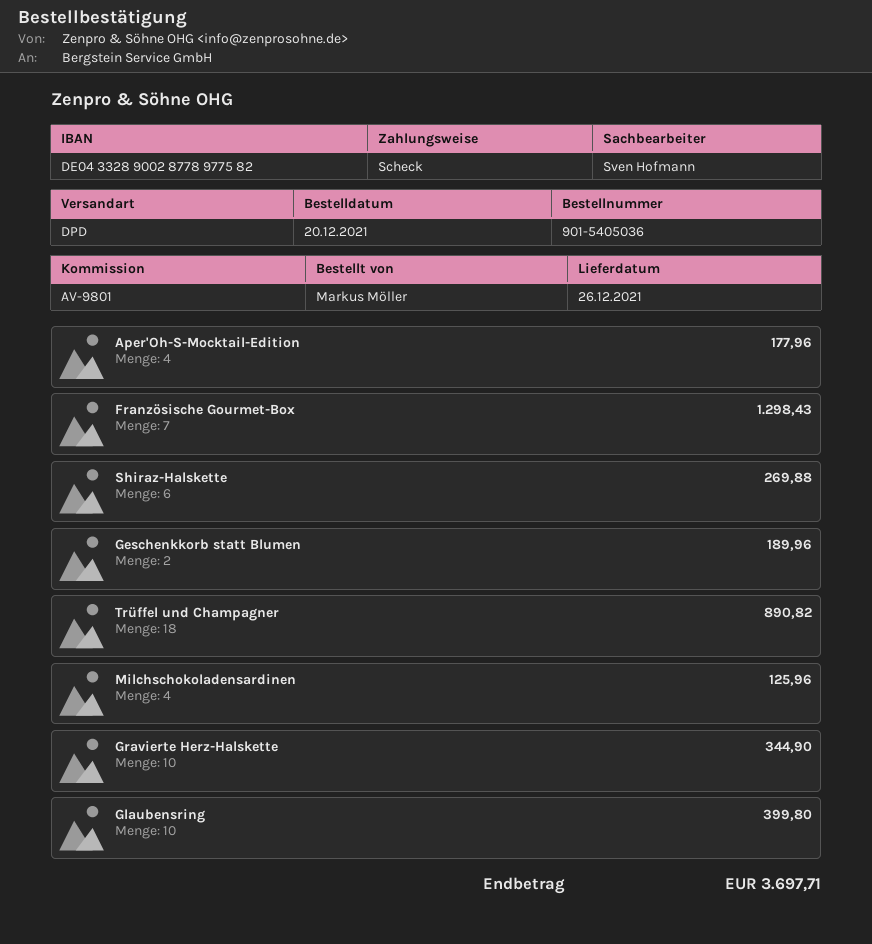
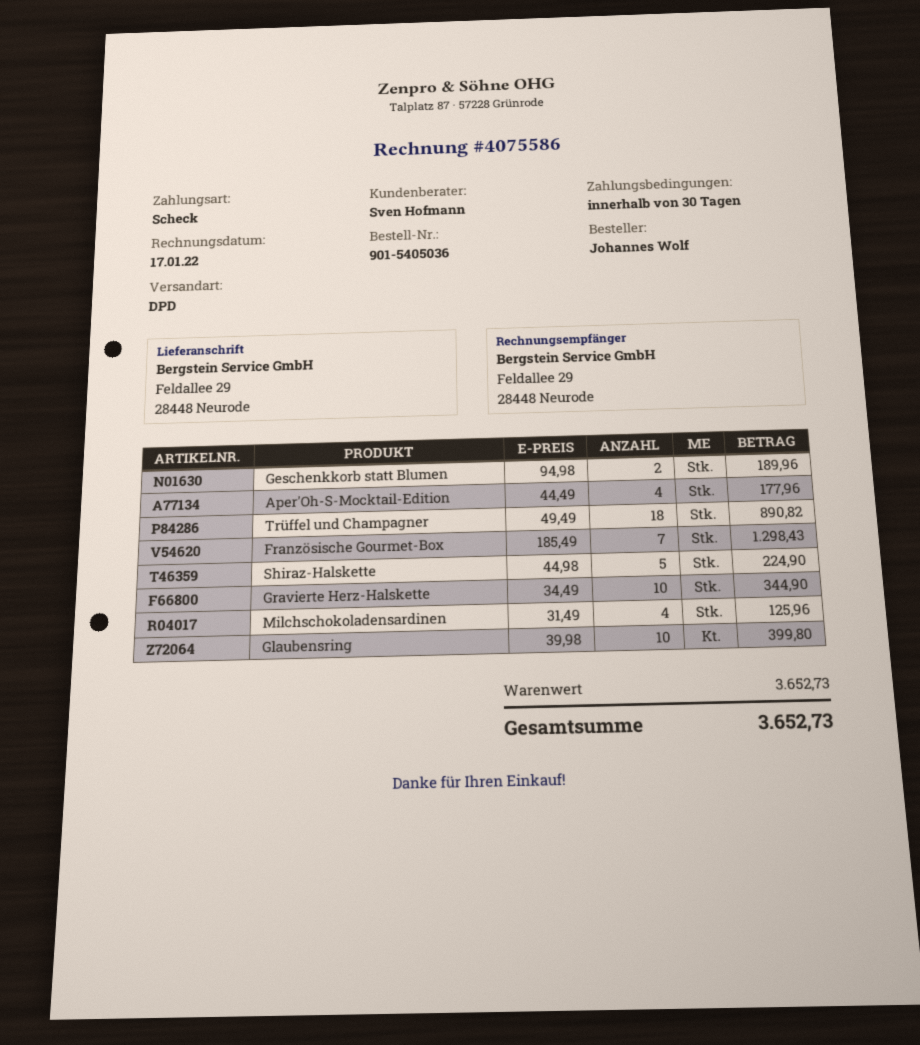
ordered by: Markus Möller -> Johannes Wolf
Shiraz-Halskette: 6 for 269.88 -> 5 for 224.90
total: 3697.71 -> 3652.73

